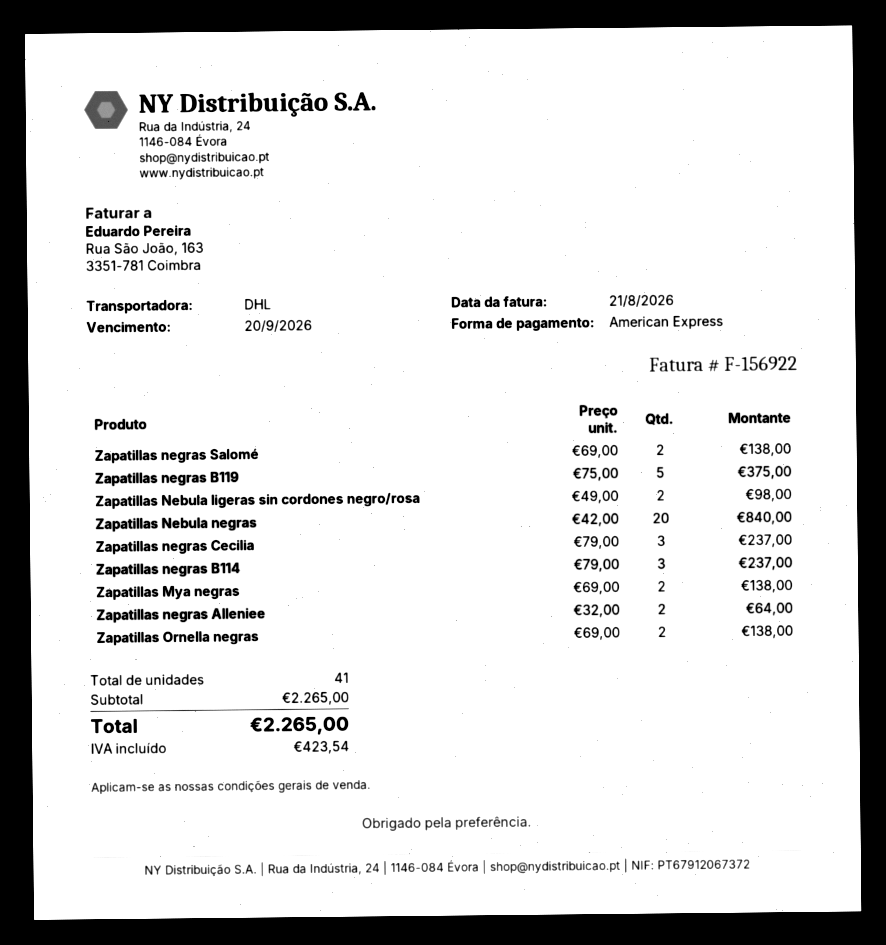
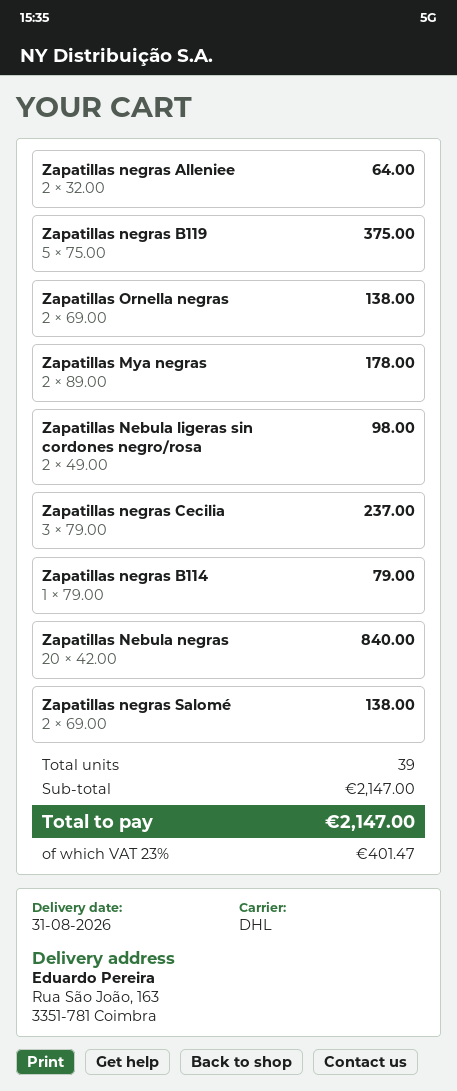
Zapatillas negras B114: 3 x 79.00 = 237.00 -> 1 x 79.00 = 79.00
Zapatillas Mya negras: 2 x 69.00 = 138.00 -> 2 x 89.00 = 178.00
total quantity: 41 -> 39
subtotal: 2265.00 -> 2147.00
tax: 423.54 -> 401.47
total: 2265.00 -> 2147.00

